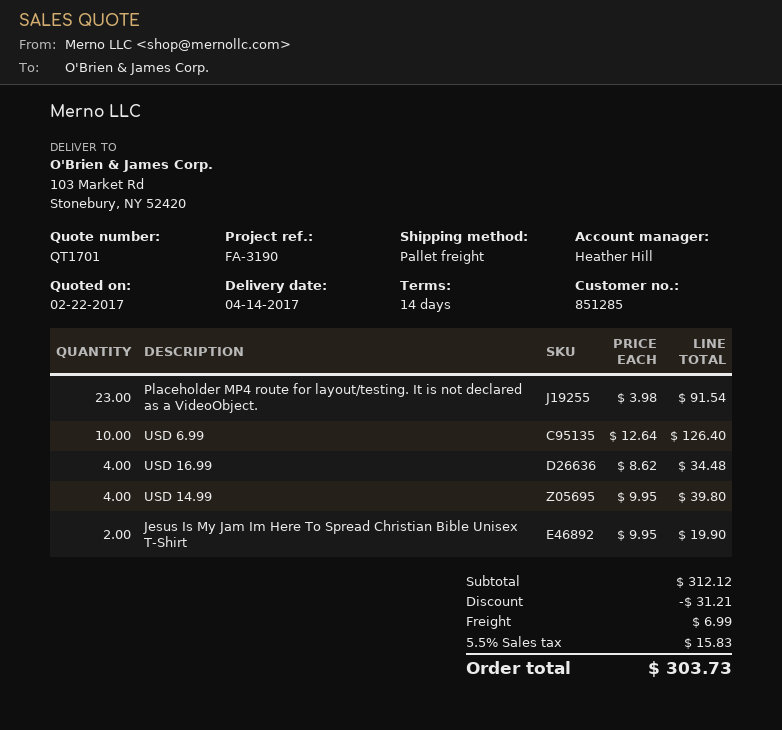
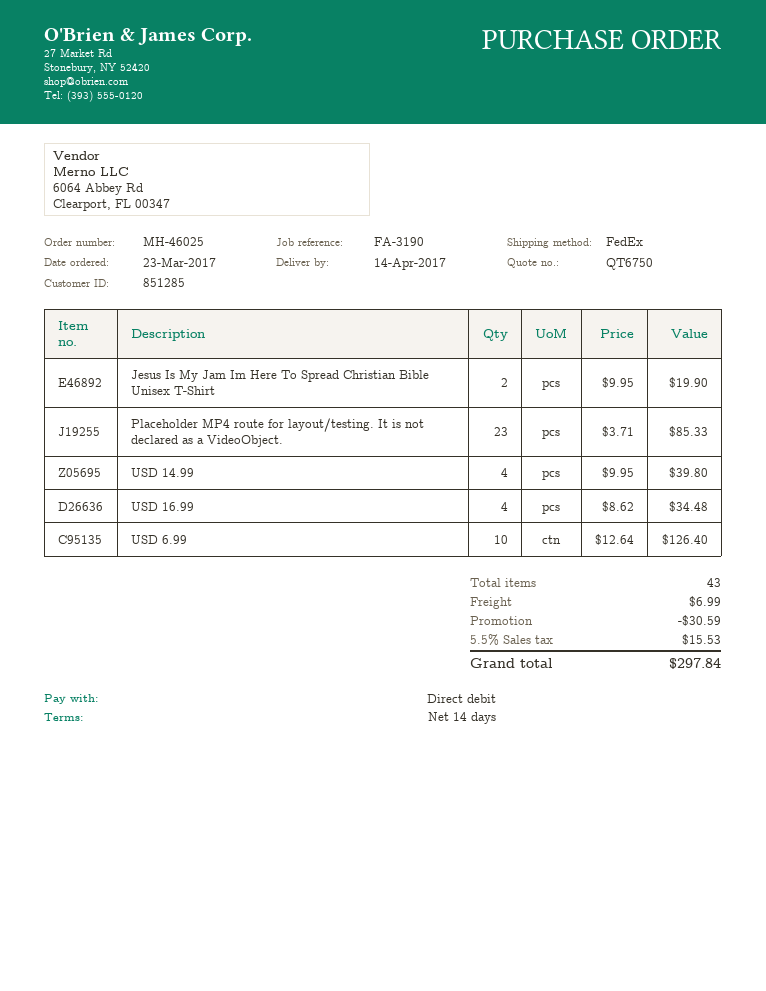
quote number: QT1701 -> QT6750
shipping method: pallet freight -> FedEx
Placeholder MP4 route for layout/testing. It is not declared as a VideoObject.: 23 x 3.98 = 91.54 -> 23 x 3.71 = 85.33
discount: 31.21 -> 30.59
tax: 5.5% = 15.83 -> 5.5% = 15.53
total: 303.73 -> 297.84

